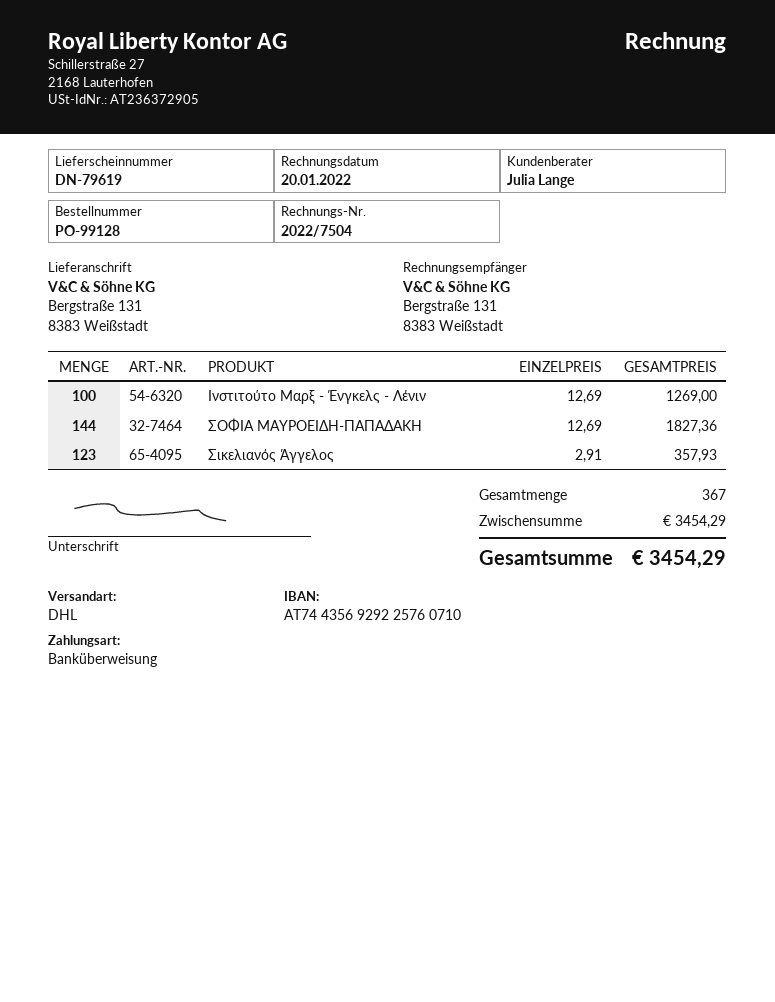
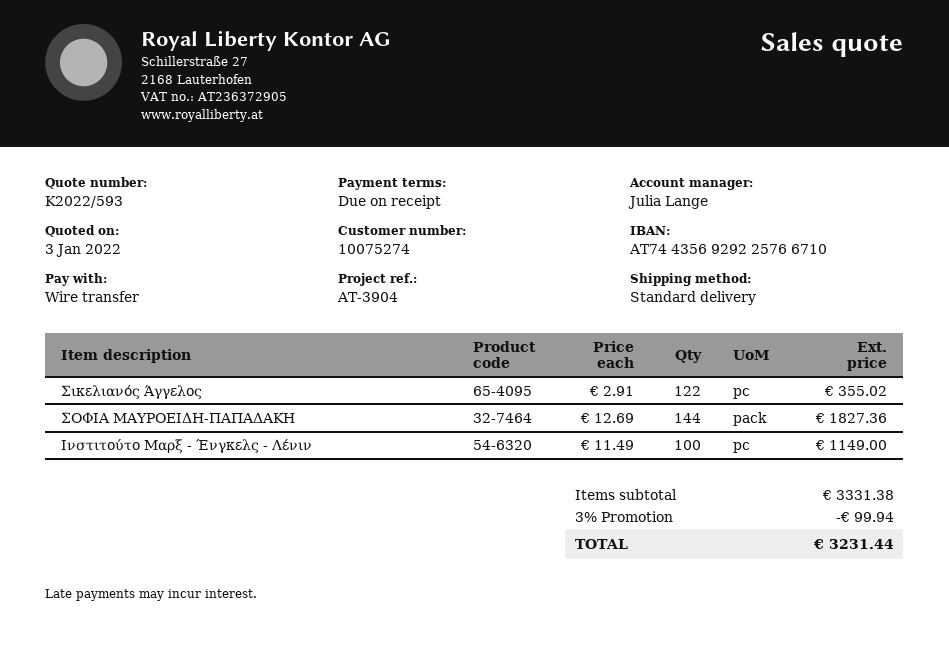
bank account: AT744356929225760710 -> AT744356929225766710
shipping method: DHL -> standard
Ινστιτούτο Μαρξ - Ένγκελς - Λένιν: 100 x 12.69 = 1269.00 -> 100 x 11.49 = 1149.00
Σικελιανός Άγγελος: 123 x 2.91 = 357.93 -> 122 x 2.91 = 355.02
subtotal: 3454.29 -> 3331.38
discount: none -> 3% = 99.94
total: 3454.29 -> 3231.44

